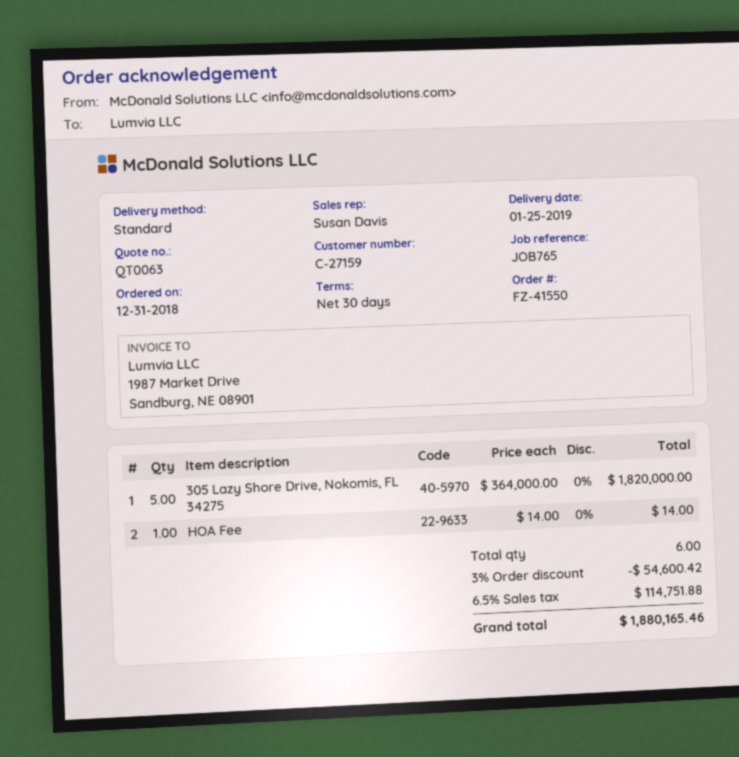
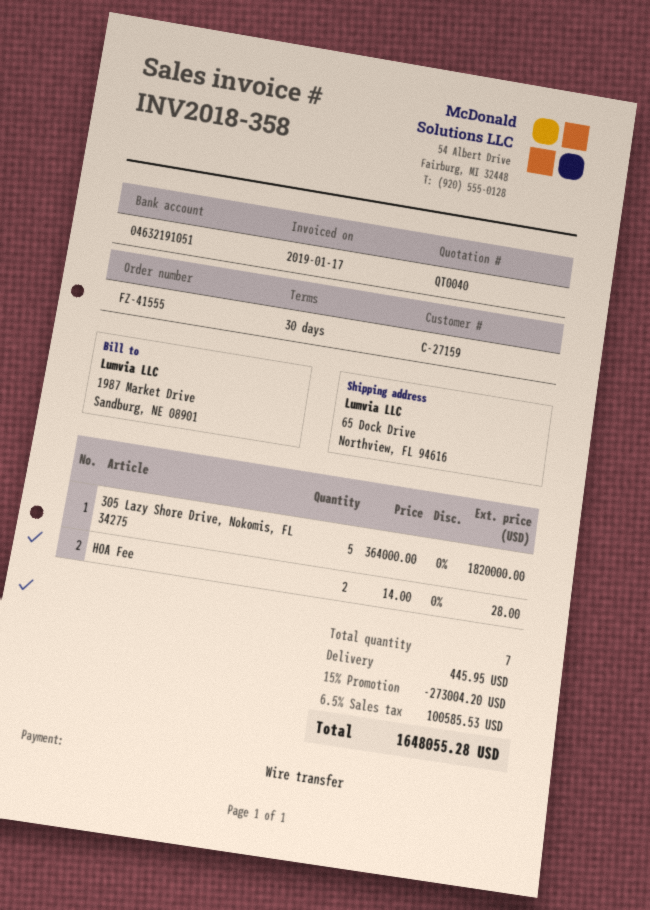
quote number: QT0063 -> QT0040
order number: FZ-41550 -> FZ-41555
HOA Fee: 1 x 14.00 = 14.00 -> 2 x 14.00 = 28.00
total quantity: 6 -> 7
discount: 3% = 54600.42 -> 15% = 273004.20
shipping: none -> 445.95
tax: 6.5% = 114751.88 -> 6.5% = 100585.53
total: 1880165.46 -> 1648055.28

